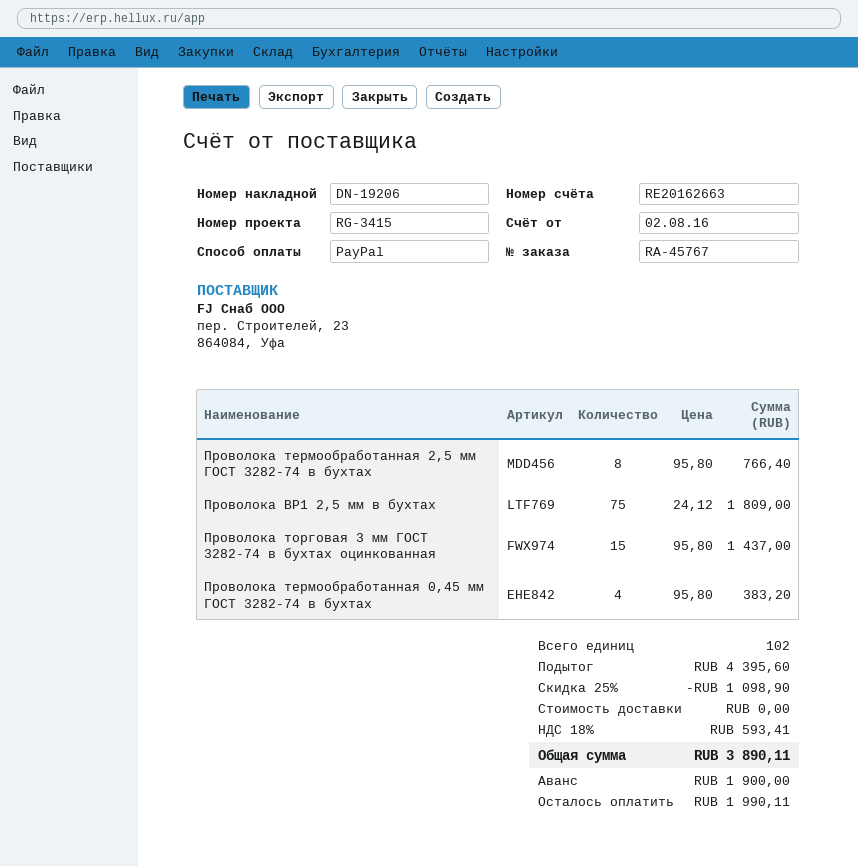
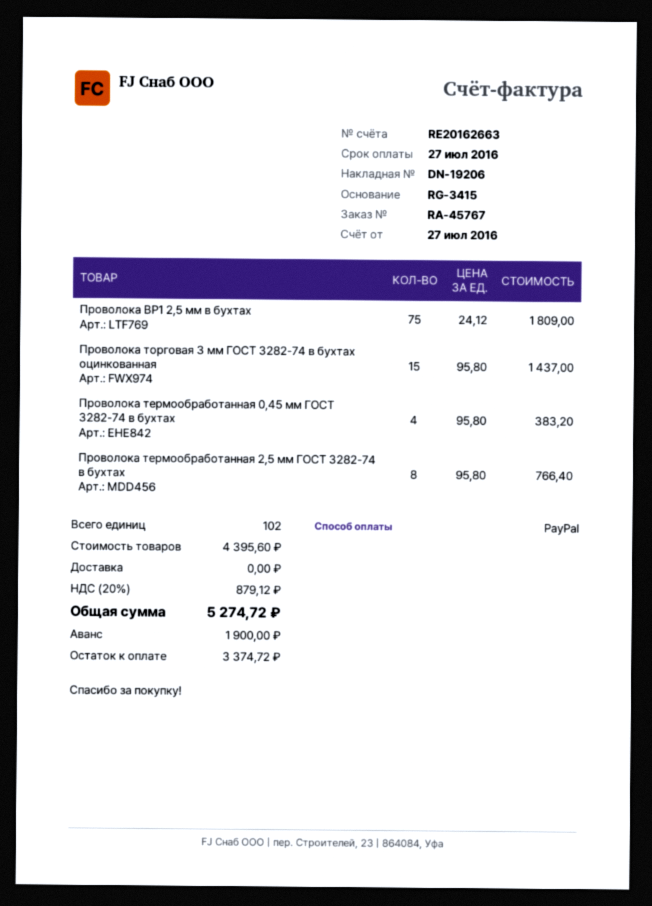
invoice date: 2016-08-02 -> 2016-07-27
discount: 25% = 1098.90 -> none
tax: 18% = 593.41 -> 20% = 879.12
total: 3890.11 -> 5274.72
balance: 1990.11 -> 3374.72

